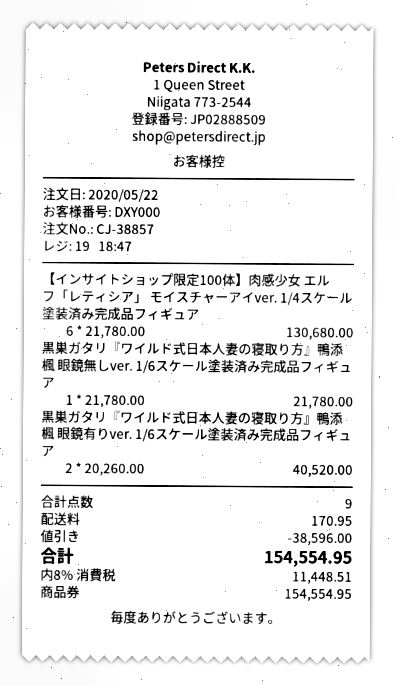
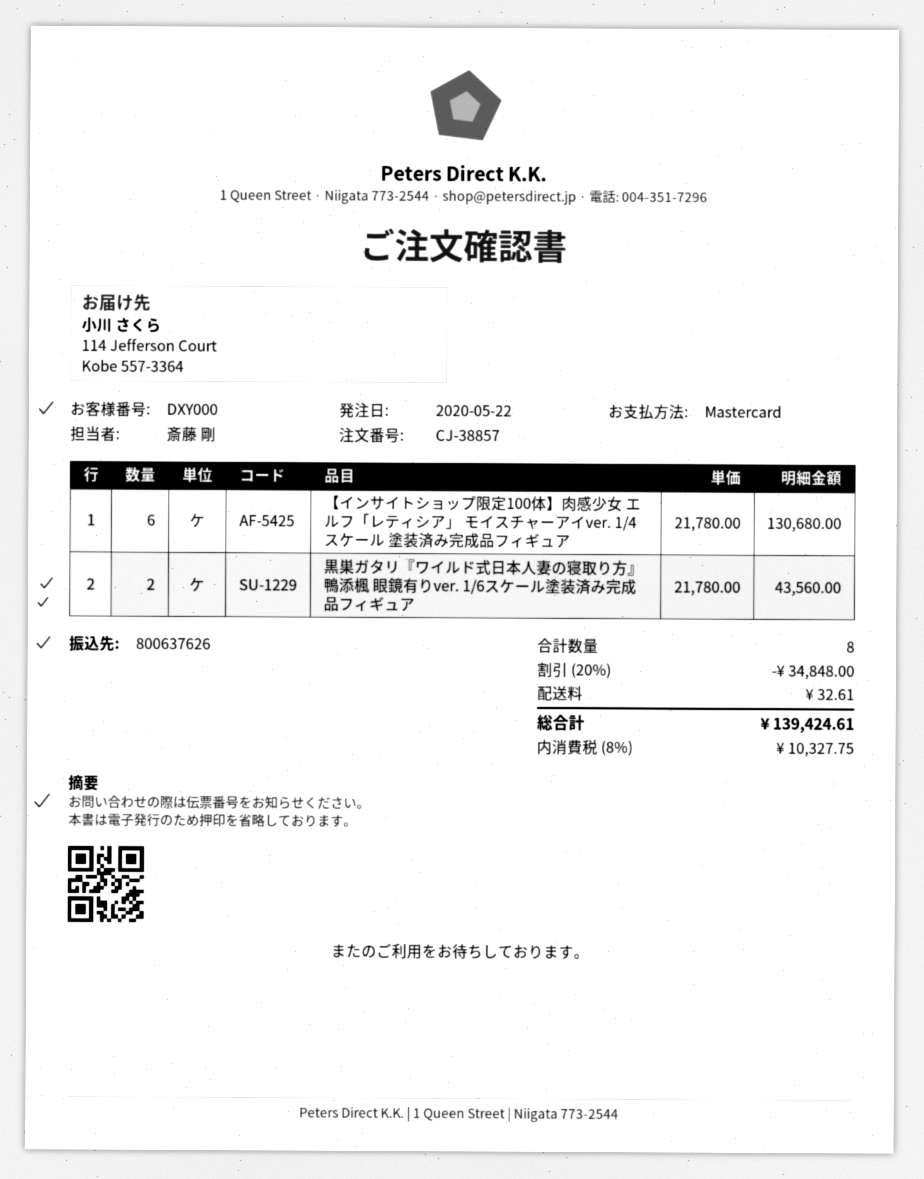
payment method: gift card -> Mastercard
黒巣ガタリ『ワイルド式日本人妻の寝取り方』鴨添楓 眼鏡無しver. 1/6スケール塗装済み完成品フィギュア: 1 x 21780.00 = 21780.00 -> none
黒巣ガタリ『ワイルド式日本人妻の寝取り方』鴨添楓 眼鏡有りver. 1/6スケール塗装済み完成品フィギュア: 2 x 20260.00 = 40520.00 -> 2 x 21780.00 = 43560.00
total quantity: 9 -> 8
discount: 38596.00 -> 34848.00
shipping: 170.95 -> 32.61
tax: 8% = 11448.51 -> 8% = 10327.75
total: 154554.95 -> 139424.61

